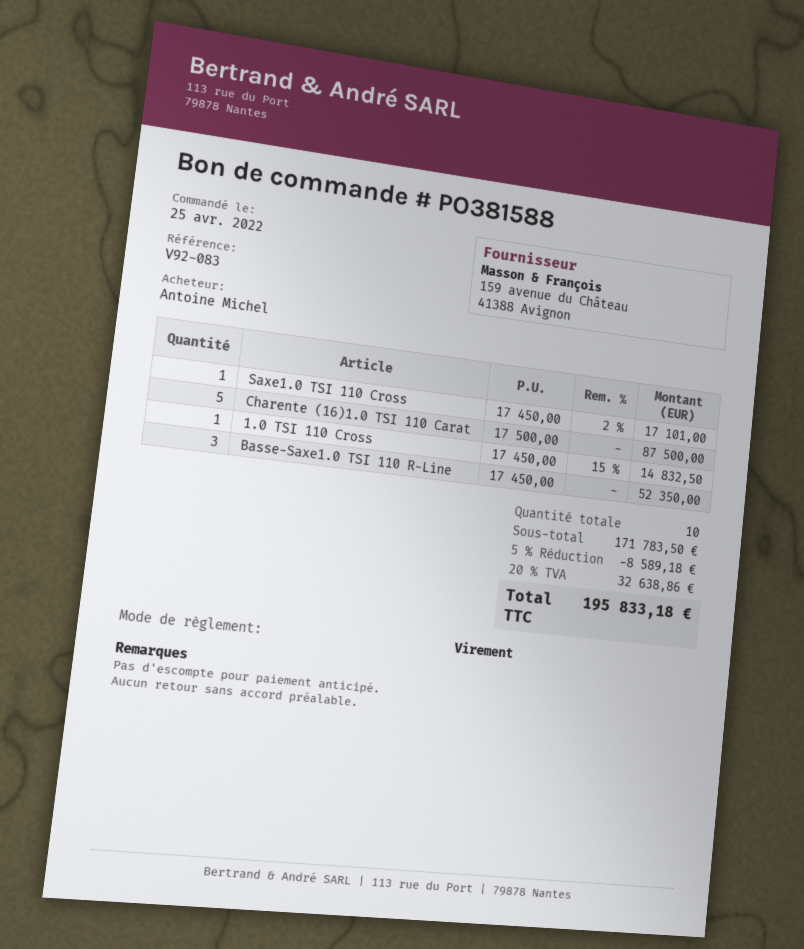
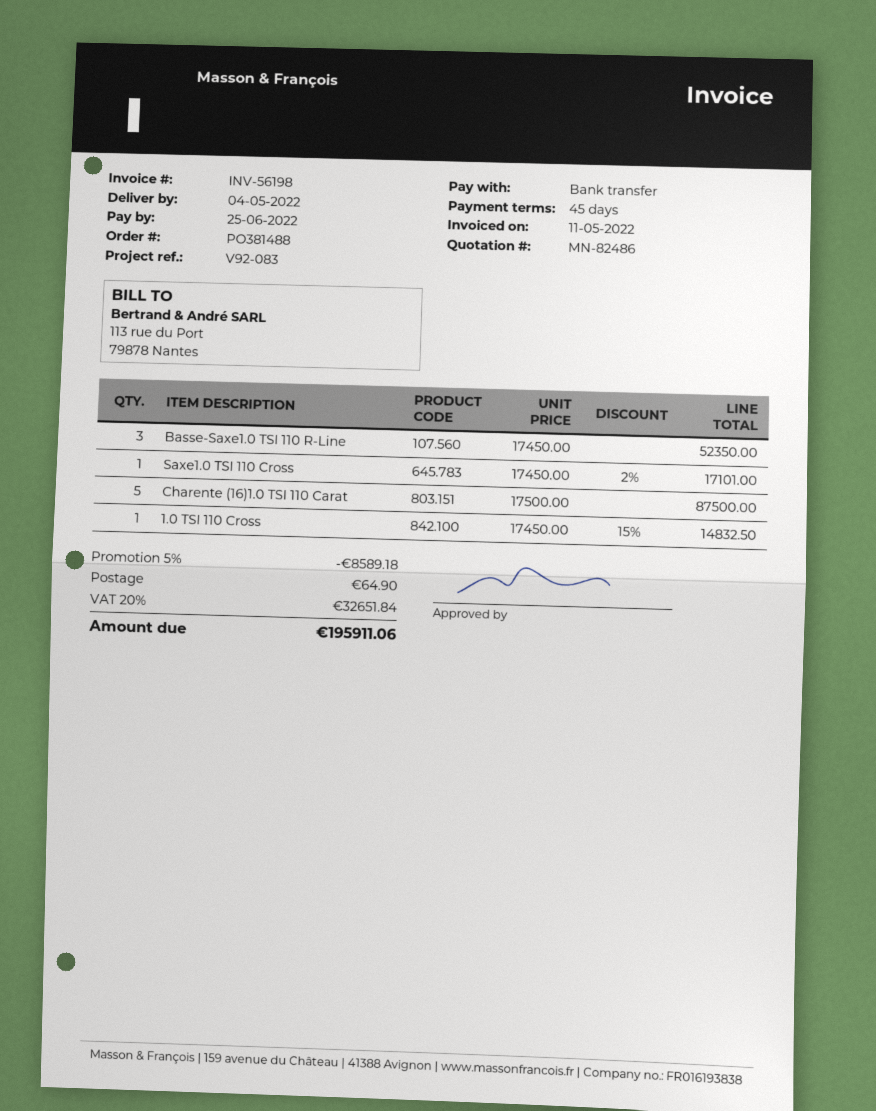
order number: PO381588 -> PO381488
shipping: none -> 64.90
tax: 20% = 32638.86 -> 20% = 32651.84
total: 195833.18 -> 195911.06

